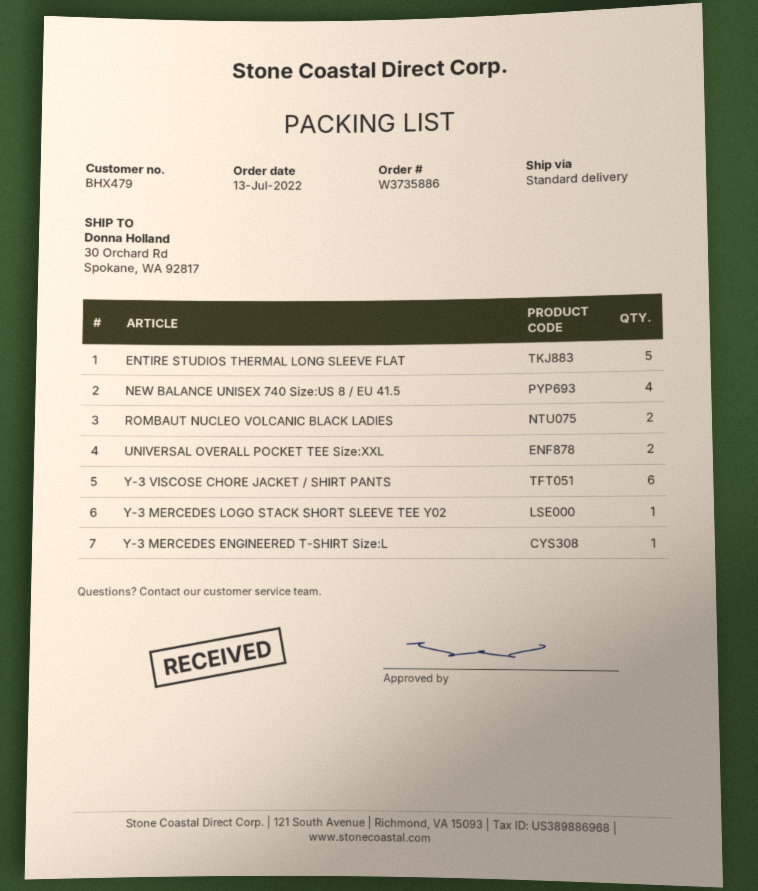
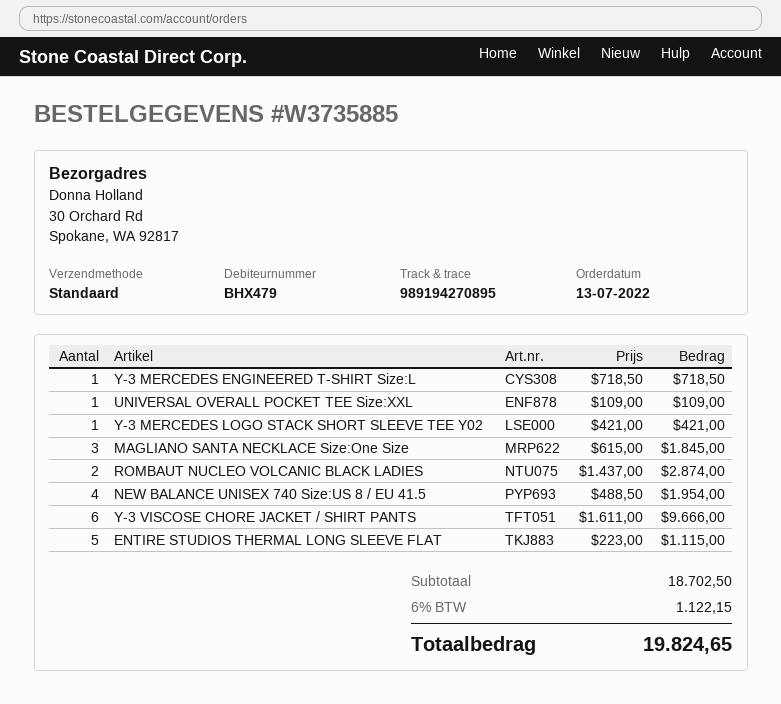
order number: W3735886 -> W3735885
UNIVERSAL OVERALL POCKET TEE Size:XXL: 2 -> 1
MAGLIANO SANTA NECKLACE Size:One Size: none -> 3

